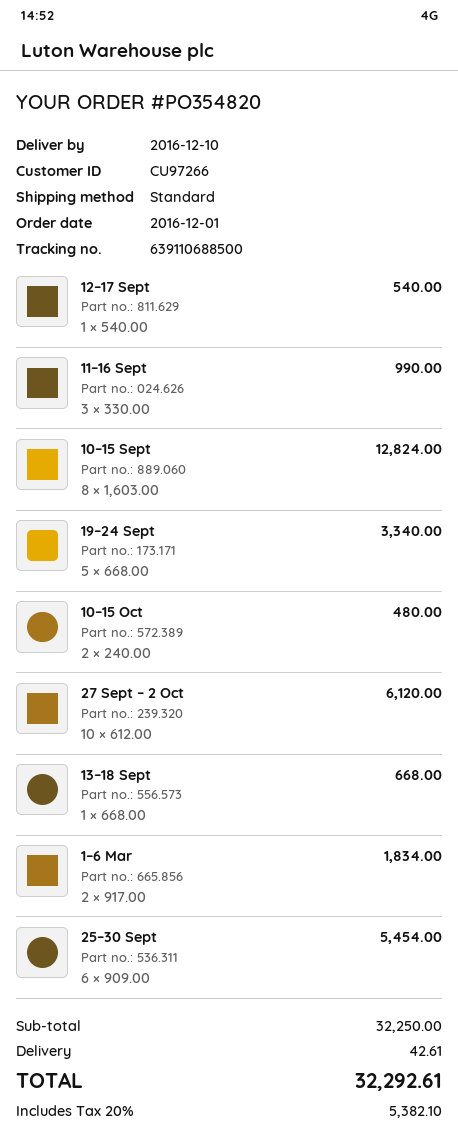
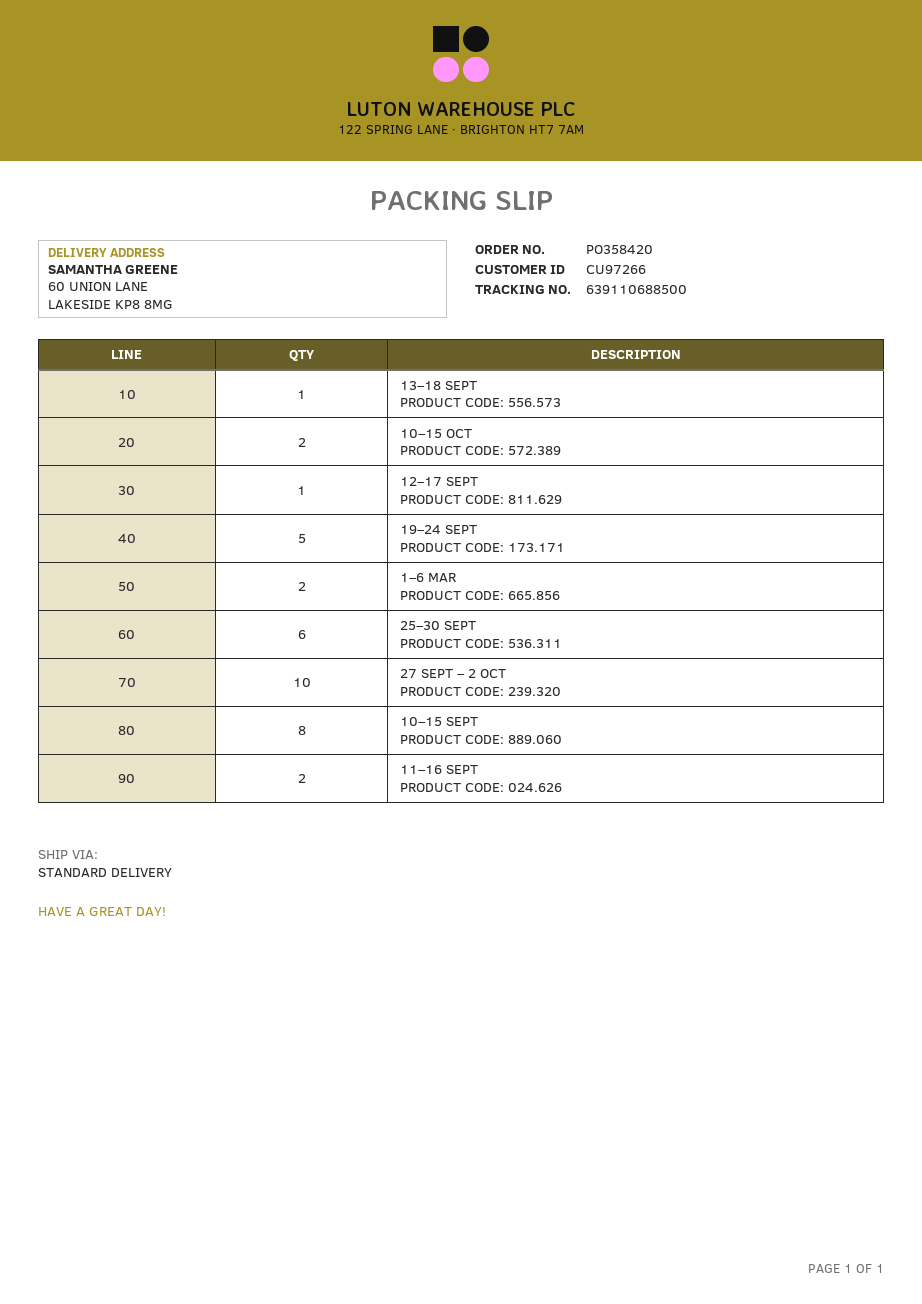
order number: PO354820 -> PO358420
11–16 Sept: 3 -> 2

